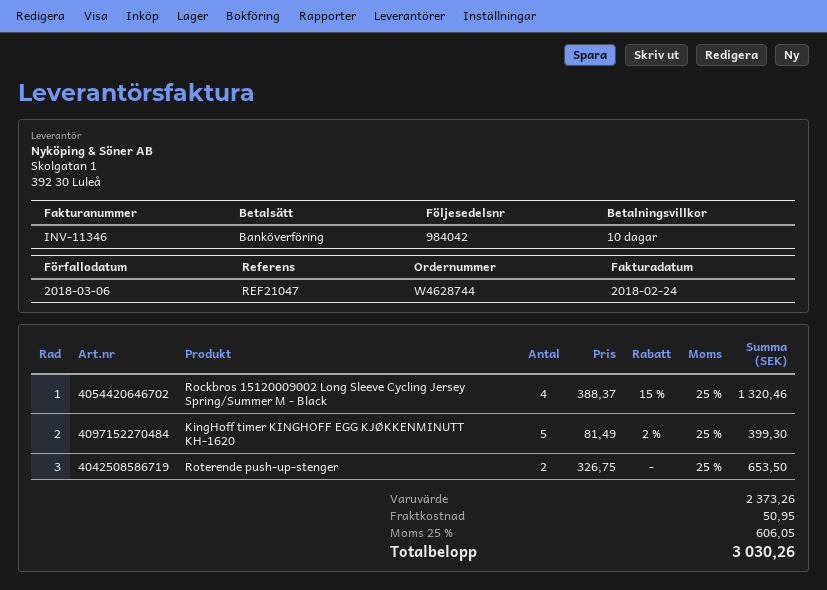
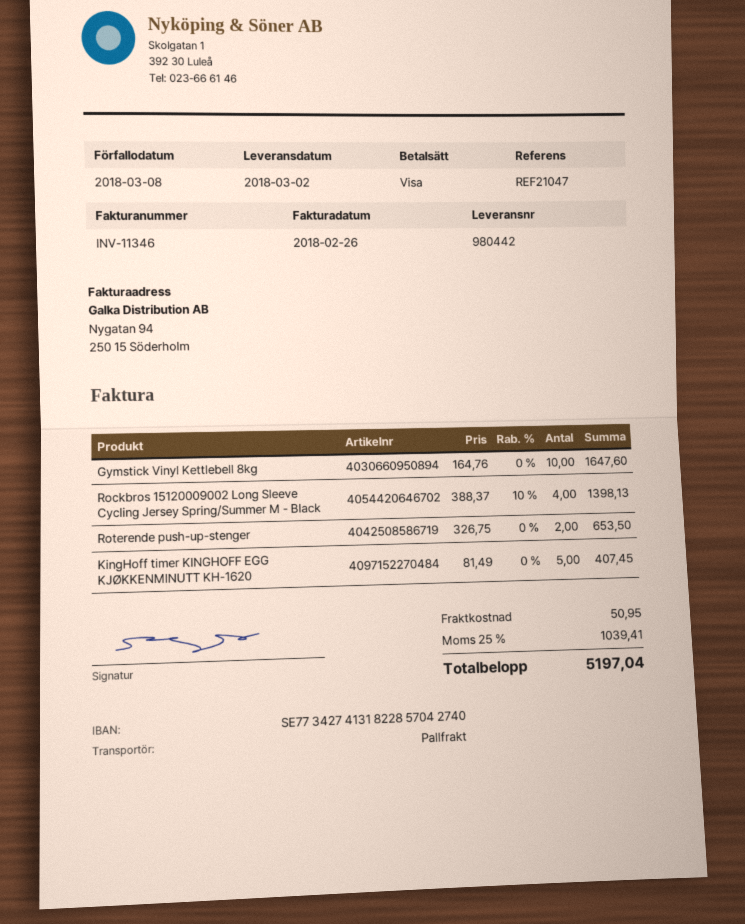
delivery note number: 984042 -> 980442
invoice date: 2018-02-24 -> 2018-02-26
due date: 2018-03-06 -> 2018-03-08
payment method: bank transfer -> Visa
Rockbros 15120009002 Long Sleeve Cycling Jersey Spring/Summer M - Black: 4 x 388.37 - 15% = 1320.46 -> 4 x 388.37 - 10% = 1398.13
KingHoff timer KINGHOFF EGG KJØKKENMINUTT KH-1620: 5 x 81.49 - 2% = 399.30 -> 5 x 81.49 = 407.45
Gymstick Vinyl Kettlebell 8kg: none -> 10 x 164.76 = 1647.60
tax: 25% = 606.05 -> 25% = 1039.41
total: 3030.26 -> 5197.04

